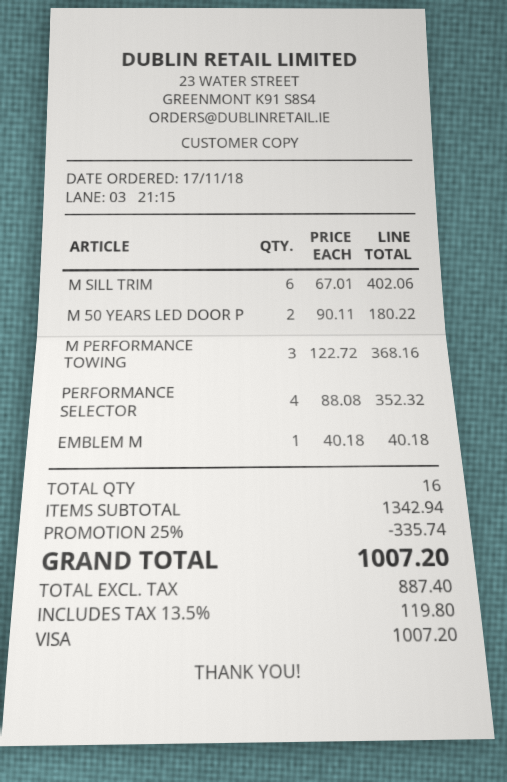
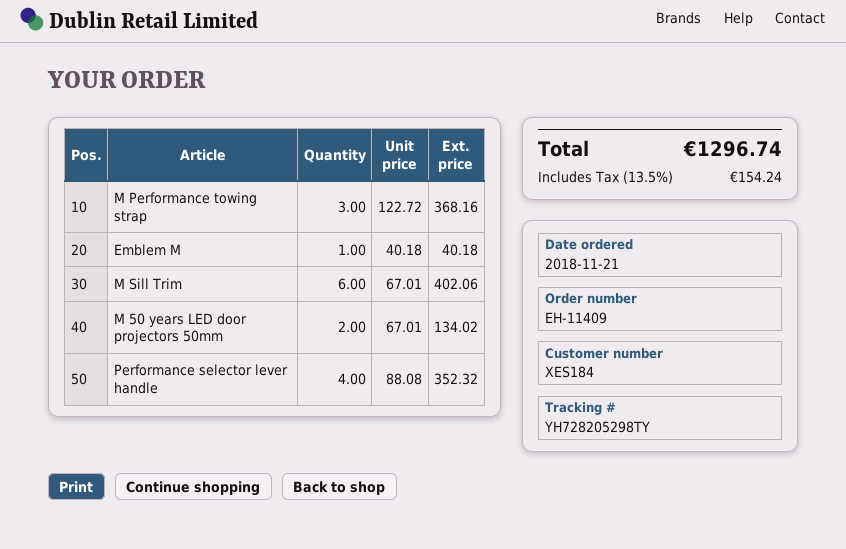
order date: 2018-11-17 -> 2018-11-21
M 50 YEARS LED DOOR P: 2 x 90.11 = 180.22 -> 2 x 67.01 = 134.02
discount: 25% = 335.74 -> none
tax: 13.5% = 119.80 -> 13.5% = 154.24
total: 1007.20 -> 1296.74

